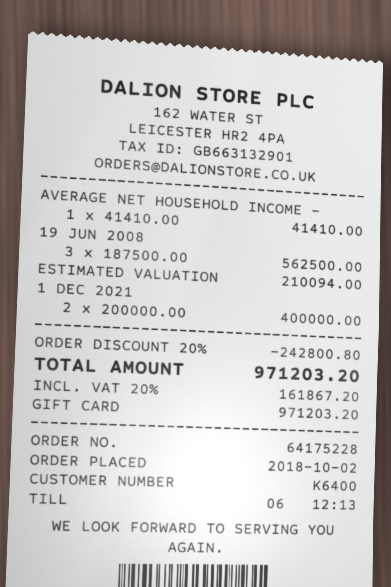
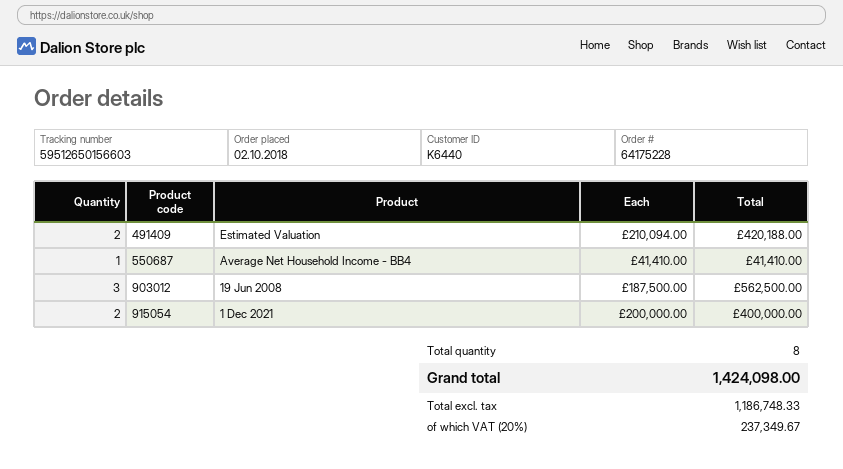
customer number: K6400 -> K6440
ESTIMATED VALUATION: 1 x 210094.00 = 210094.00 -> 2 x 210094.00 = 420188.00
discount: 20% = 242800.80 -> none
tax: 20% = 161867.20 -> 20% = 237349.67
total: 971203.20 -> 1424098.00

